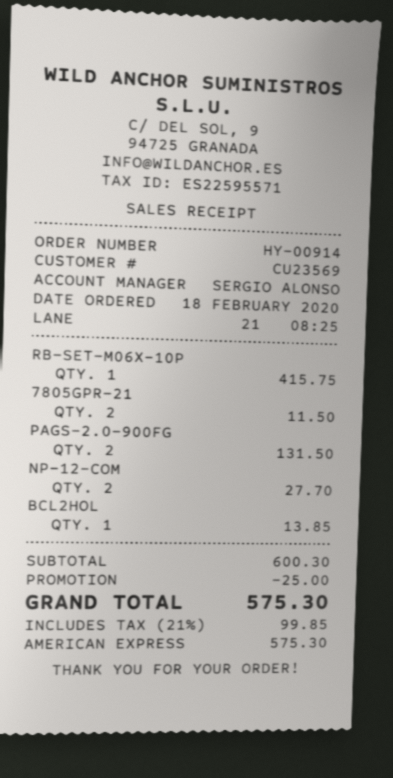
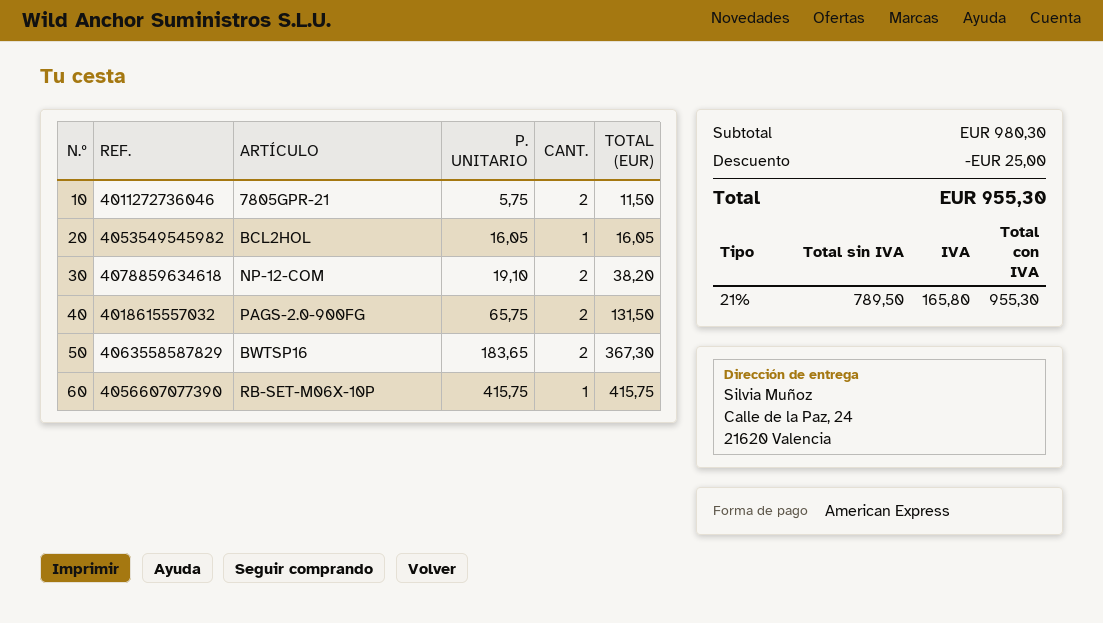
NP-12-COM: 2 for 27.70 -> 2 for 38.20
BCL2HOL: 1 for 13.85 -> 1 for 16.05
BWTSP16: none -> 2 for 367.30
subtotal: 600.30 -> 980.30
tax: 21% = 99.85 -> 21% = 165.80
total: 575.30 -> 955.30

